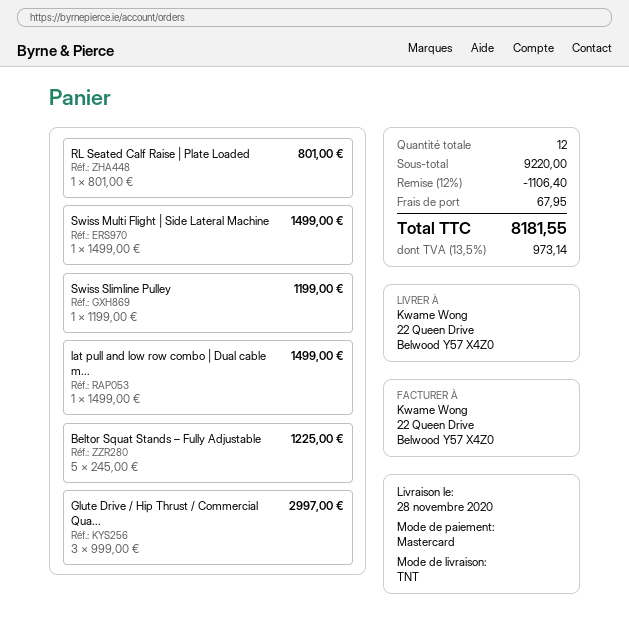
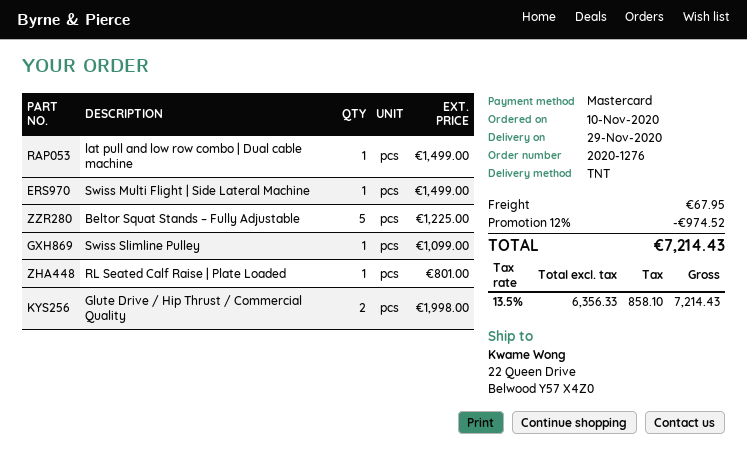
delivery date: 2020-11-28 -> 2020-11-29
Swiss Slimline Pulley: 1 for 1199.00 -> 1 for 1099.00
Glute Drive / Hip Thrust / Commercial Qua...: 3 for 2997.00 -> 2 for 1998.00
discount: 12% = 1106.40 -> 12% = 974.52
tax: 13.5% = 973.14 -> 13.5% = 858.10
total: 8181.55 -> 7214.43

